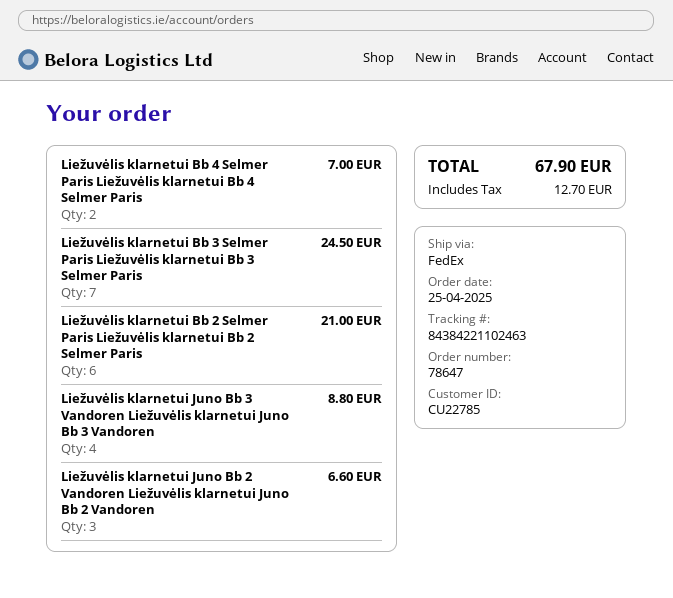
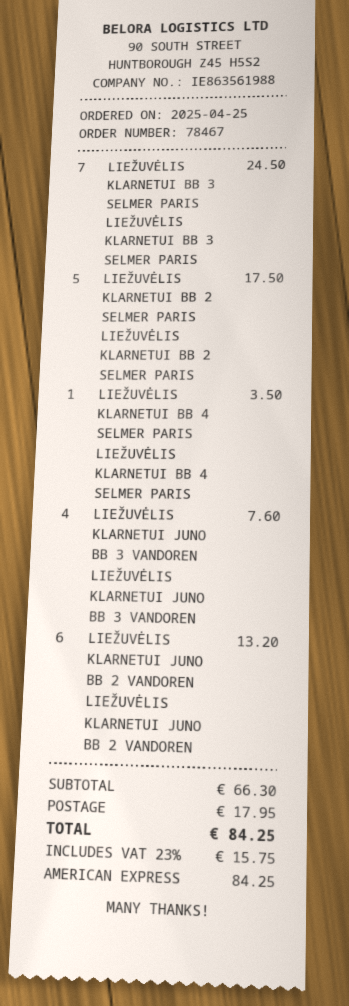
order number: 78647 -> 78467
Liežuvėlis klarnetui Bb 4 Selmer Paris Liežuvėlis klarnetui Bb 4 Selmer Paris: 2 for 7.00 -> 1 for 3.50
Liežuvėlis klarnetui Bb 2 Selmer Paris Liežuvėlis klarnetui Bb 2 Selmer Paris: 6 for 21.00 -> 5 for 17.50
Liežuvėlis klarnetui Juno Bb 3 Vandoren Liežuvėlis klarnetui Juno Bb 3 Vandoren: 4 for 8.80 -> 4 for 7.60
Liežuvėlis klarnetui Juno Bb 2 Vandoren Liežuvėlis klarnetui Juno Bb 2 Vandoren: 3 for 6.60 -> 6 for 13.20
shipping: none -> 17.95
tax: 12.70 -> 15.75
total: 67.90 -> 84.25

